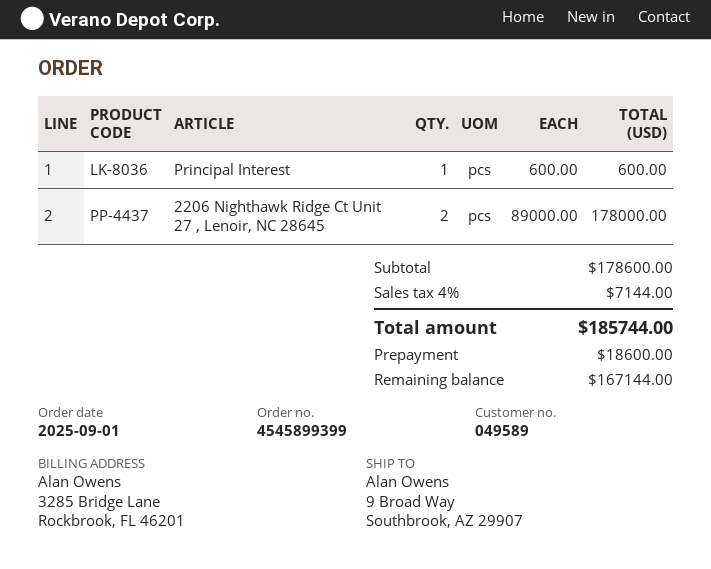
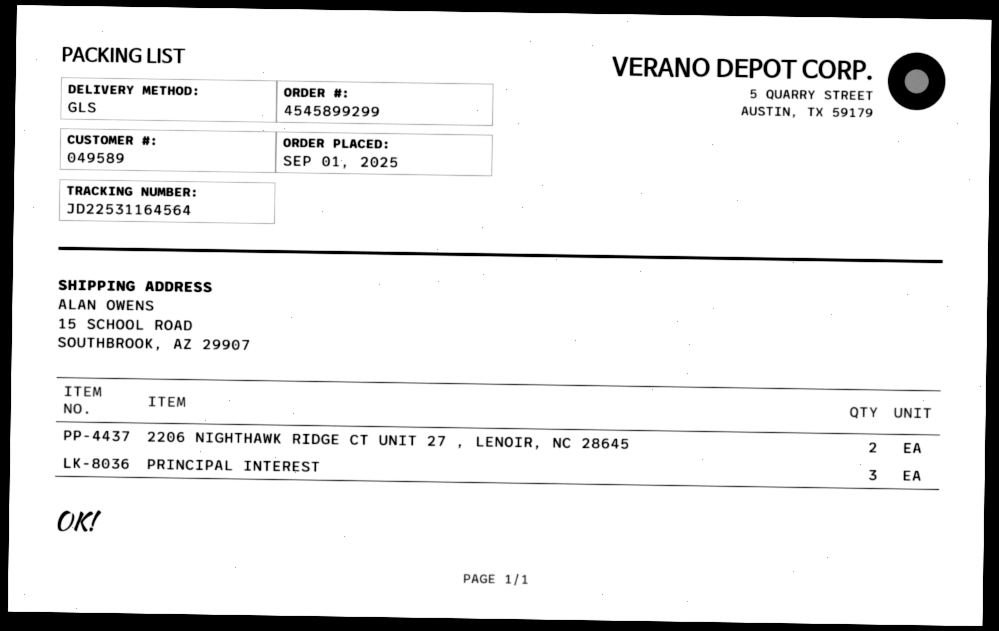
order number: 4545899399 -> 4545899299
ship to: 9 Broad Way, Southbrook, AZ 29907 -> 15 SCHOOL ROAD, SOUTHBROOK, AZ 29907
Principal Interest: 1 -> 3

